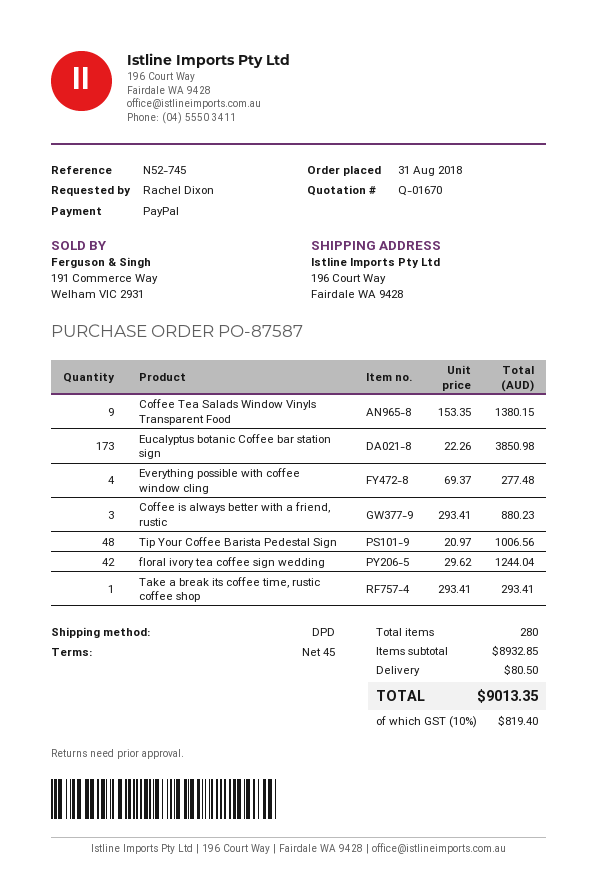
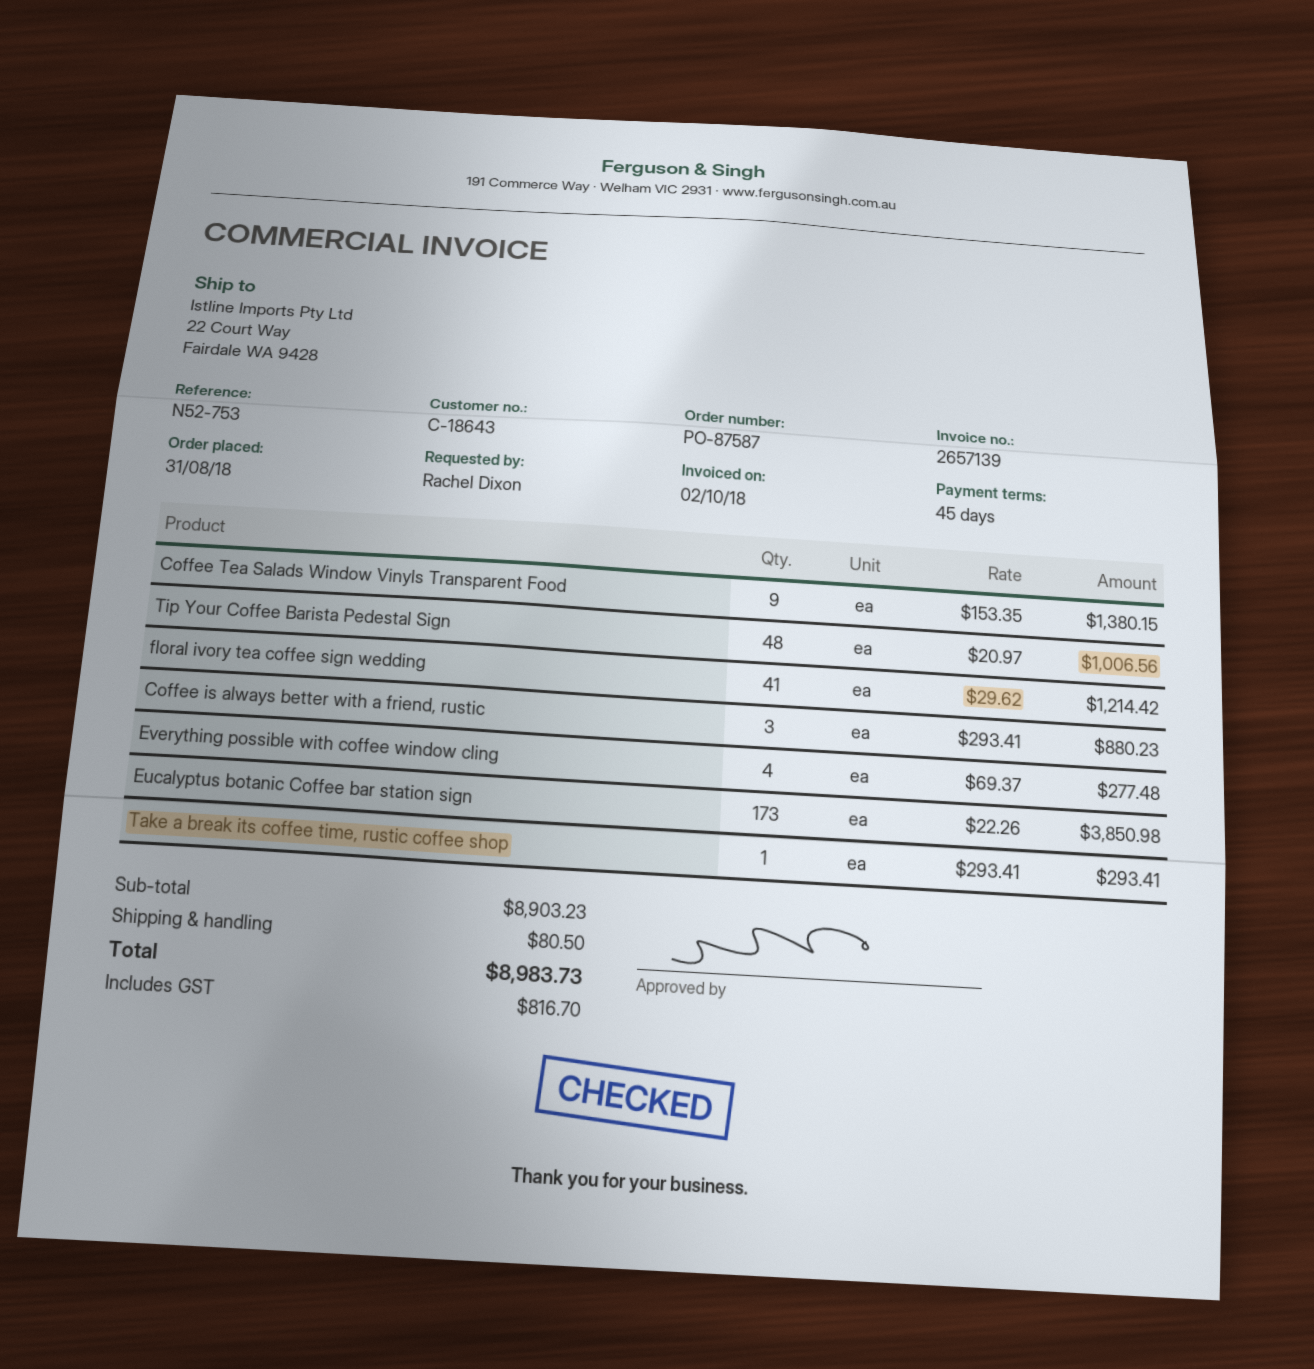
reference: N52-745 -> N52-753
ship to: 196 Court Way, Fairdale WA 9428 -> 22 Court Way, Fairdale WA 9428
floral ivory tea coffee sign wedding: 42 x 29.62 = 1244.04 -> 41 x 29.62 = 1214.42
subtotal: 8932.85 -> 8903.23
tax: 819.40 -> 816.70
total: 9013.35 -> 8983.73

